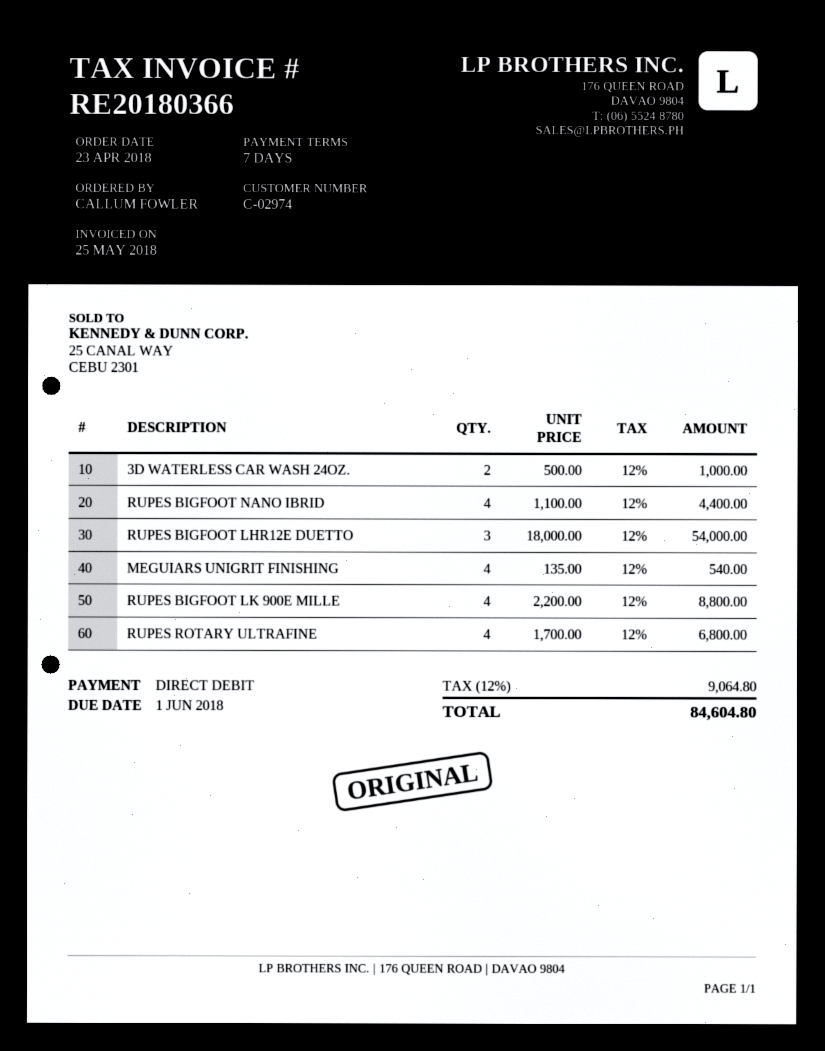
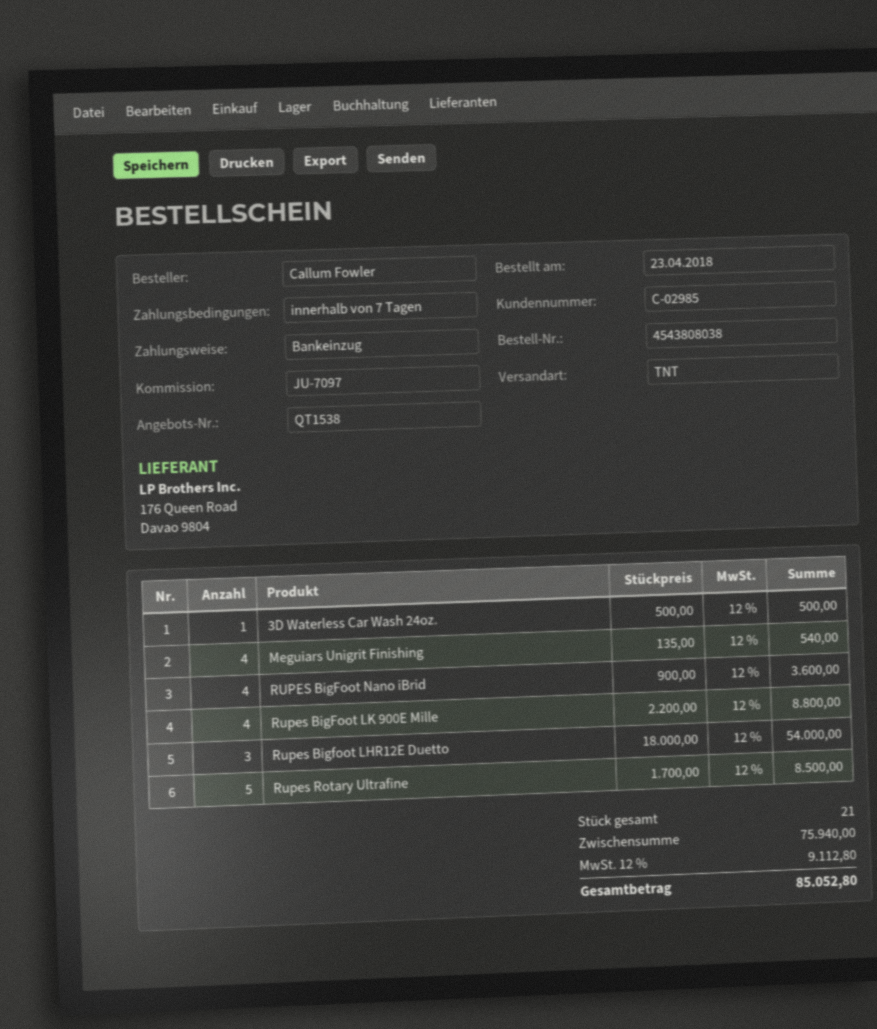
customer number: C-02974 -> C-02985
3D WATERLESS CAR WASH 24OZ.: 2 x 500.00 = 1000.00 -> 1 x 500.00 = 500.00
RUPES BIGFOOT NANO IBRID: 4 x 1100.00 = 4400.00 -> 4 x 900.00 = 3600.00
RUPES ROTARY ULTRAFINE: 4 x 1700.00 = 6800.00 -> 5 x 1700.00 = 8500.00
tax: 12% = 9064.80 -> 12% = 9112.80
total: 84604.80 -> 85052.80

